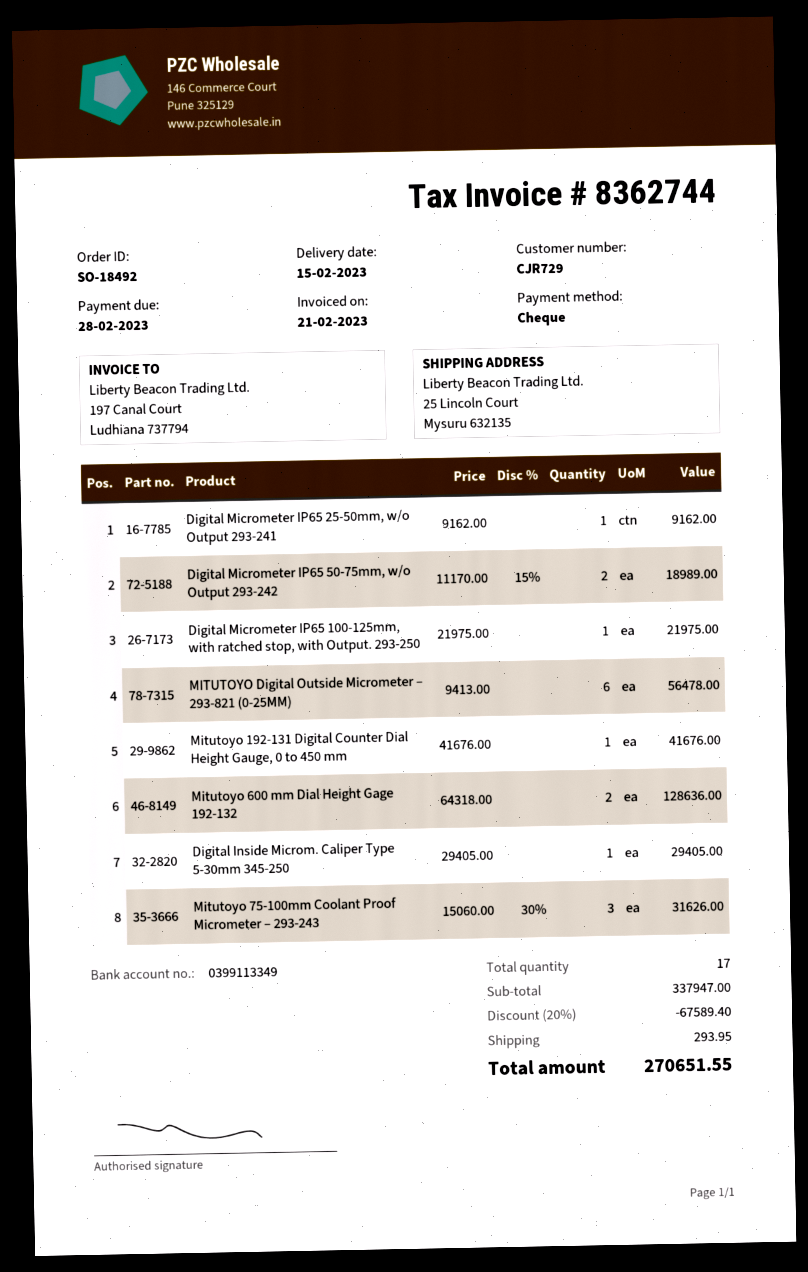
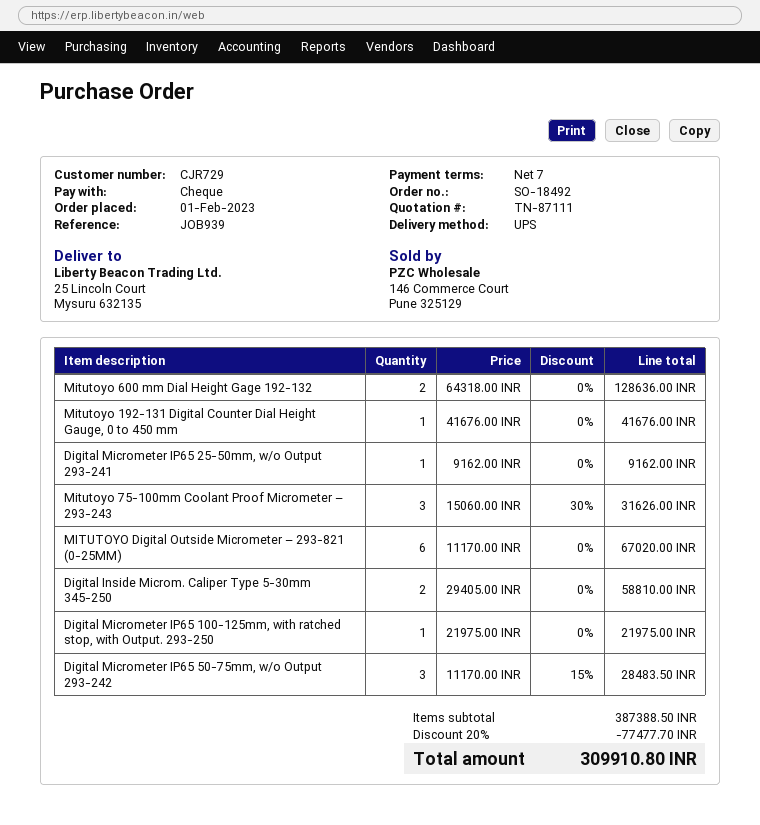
Digital Micrometer IP65 50-75mm, w/o Output 293-242: 2 x 11170.00 - 15% = 18989.00 -> 3 x 11170.00 - 15% = 28483.50
MITUTOYO Digital Outside Micrometer – 293-821 (0-25MM): 6 x 9413.00 = 56478.00 -> 6 x 11170.00 = 67020.00
Digital Inside Microm. Caliper Type 5-30mm 345-250: 1 x 29405.00 = 29405.00 -> 2 x 29405.00 = 58810.00
subtotal: 337947.00 -> 387388.50
discount: 20% = 67589.40 -> 20% = 77477.70
shipping: 293.95 -> none
total: 270651.55 -> 309910.80

